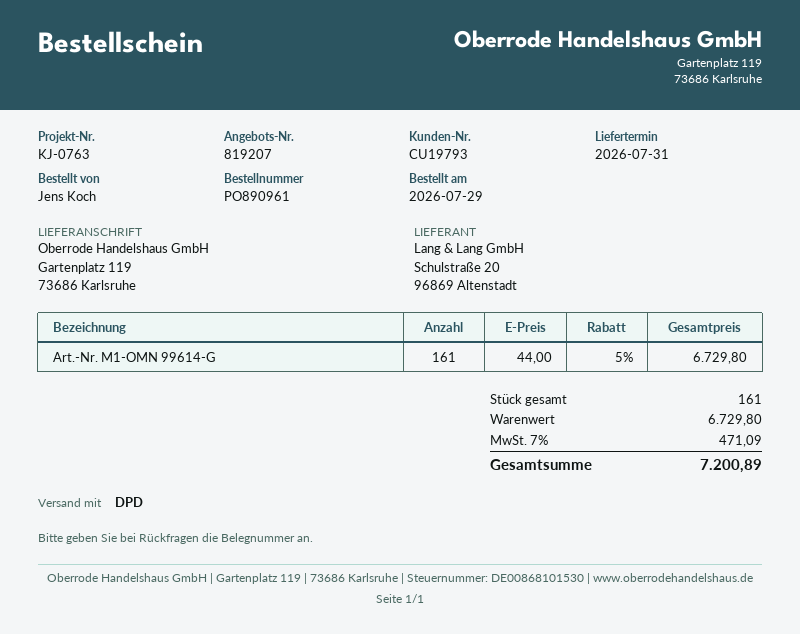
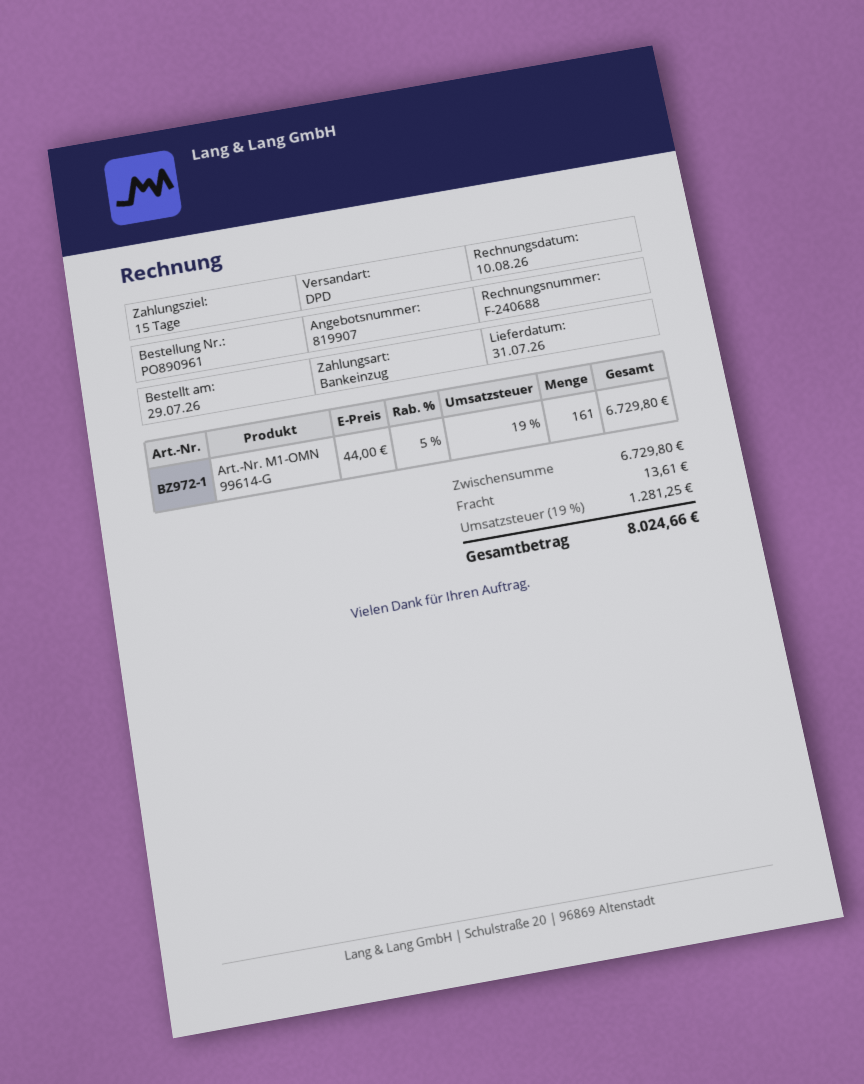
quote number: 819207 -> 819907
shipping: none -> 13.61
tax: 7% = 471.09 -> 19% = 1281.25
total: 7200.89 -> 8024.66

